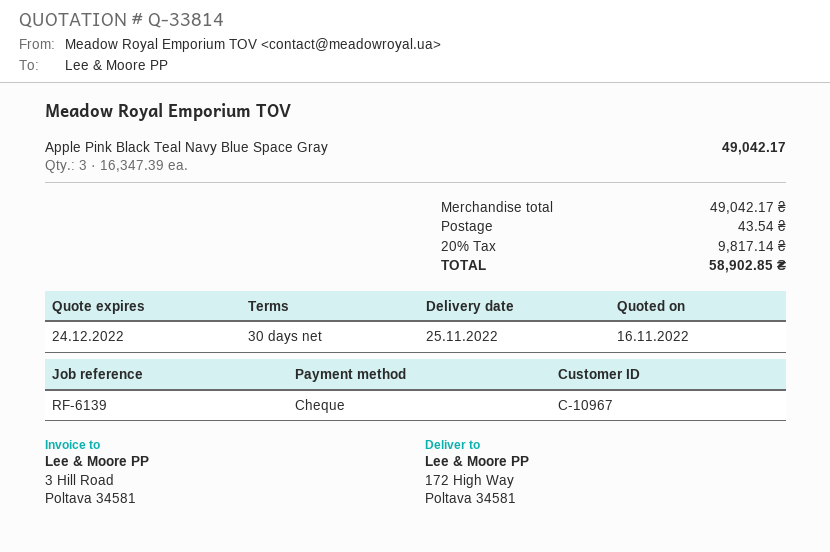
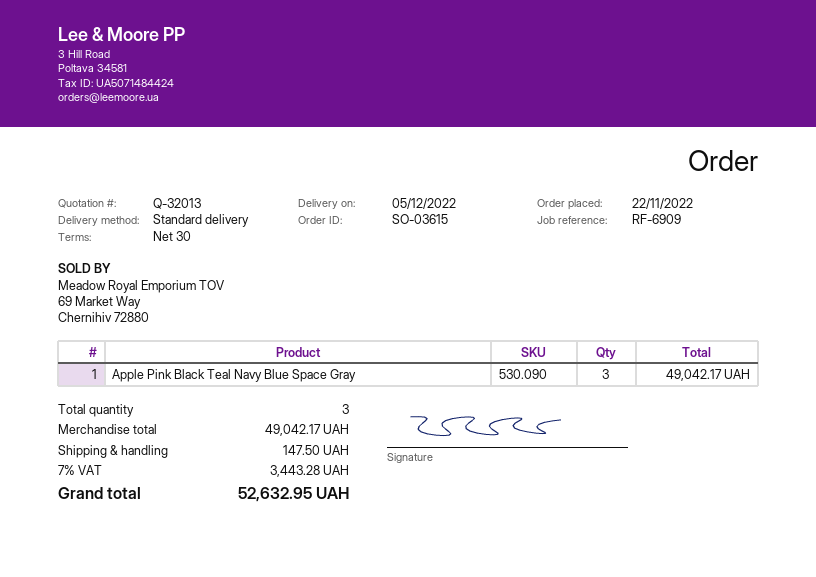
quote number: Q-33814 -> Q-32013
delivery date: 2022-11-25 -> 2022-12-05
reference: RF-6139 -> RF-6909
shipping: 43.54 -> 147.50
tax: 20% = 9817.14 -> 7% = 3443.28
total: 58902.85 -> 52632.95

